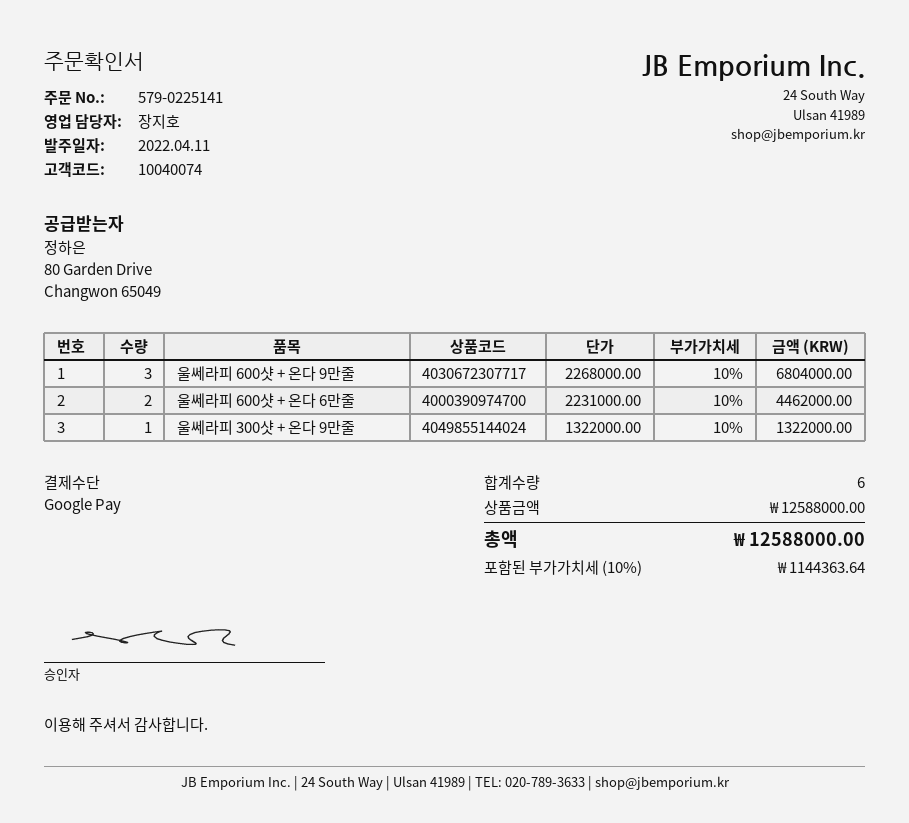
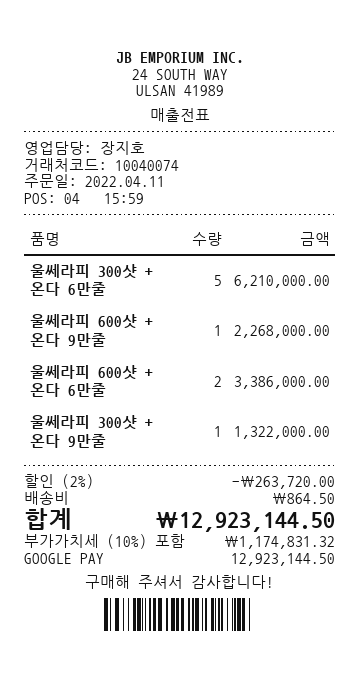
울쎄라피 600샷 + 온다 9만줄: 3 for 6804000.00 -> 1 for 2268000.00
울쎄라피 600샷 + 온다 6만줄: 2 for 4462000.00 -> 2 for 3386000.00
울쎄라피 300샷 + 온다 6만줄: none -> 5 for 6210000.00
discount: none -> 2% = 263720.00
shipping: none -> 864.50
tax: 10% = 1144363.64 -> 10% = 1174831.32
total: 12588000.00 -> 12923144.50

